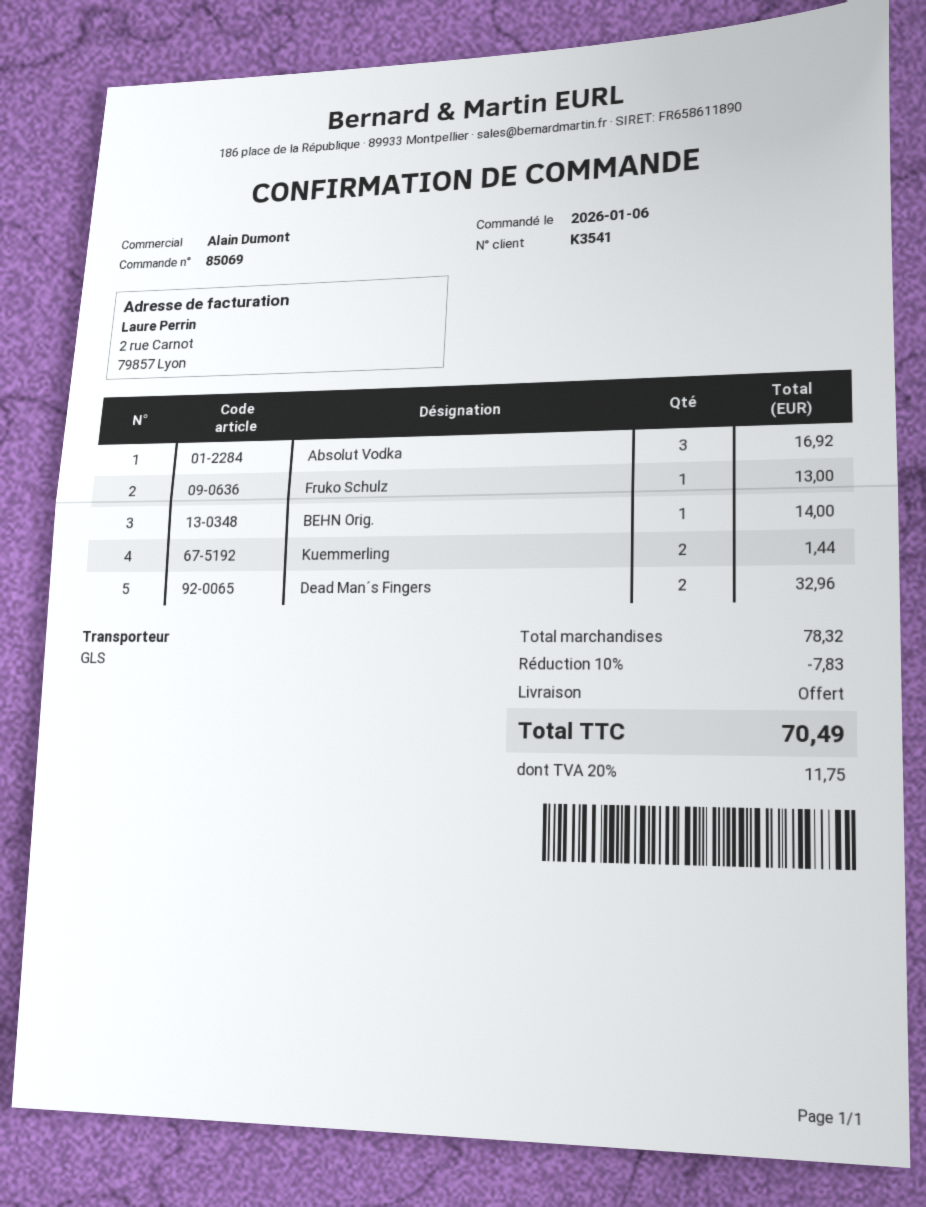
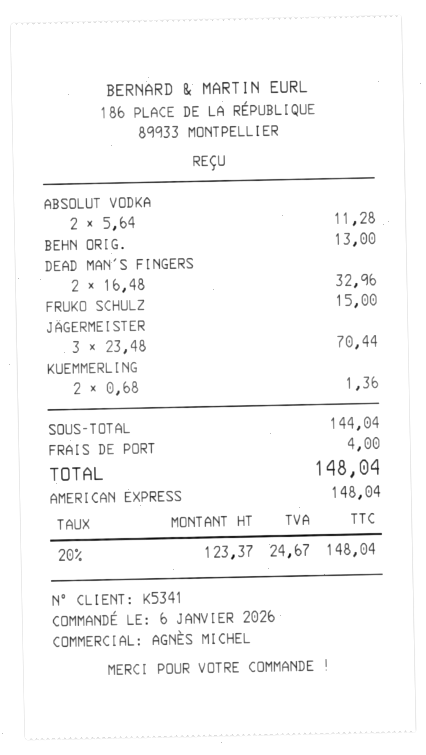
customer number: K3541 -> K5341
sales rep: Alain Dumont -> AGNÈS MICHEL
Absolut Vodka: 3 for 16.92 -> 2 for 11.28
Fruko Schulz: 1 for 13.00 -> 1 for 15.00
BEHN Orig.: 1 for 14.00 -> 1 for 13.00
Kuemmerling: 2 for 1.44 -> 2 for 1.36
JÄGERMEISTER: none -> 3 for 70.44
subtotal: 78.32 -> 144.04
discount: 10% = 7.83 -> none
shipping: 0.00 -> 4.00
tax: 20% = 11.75 -> 20% = 24.67
total: 70.49 -> 148.04

